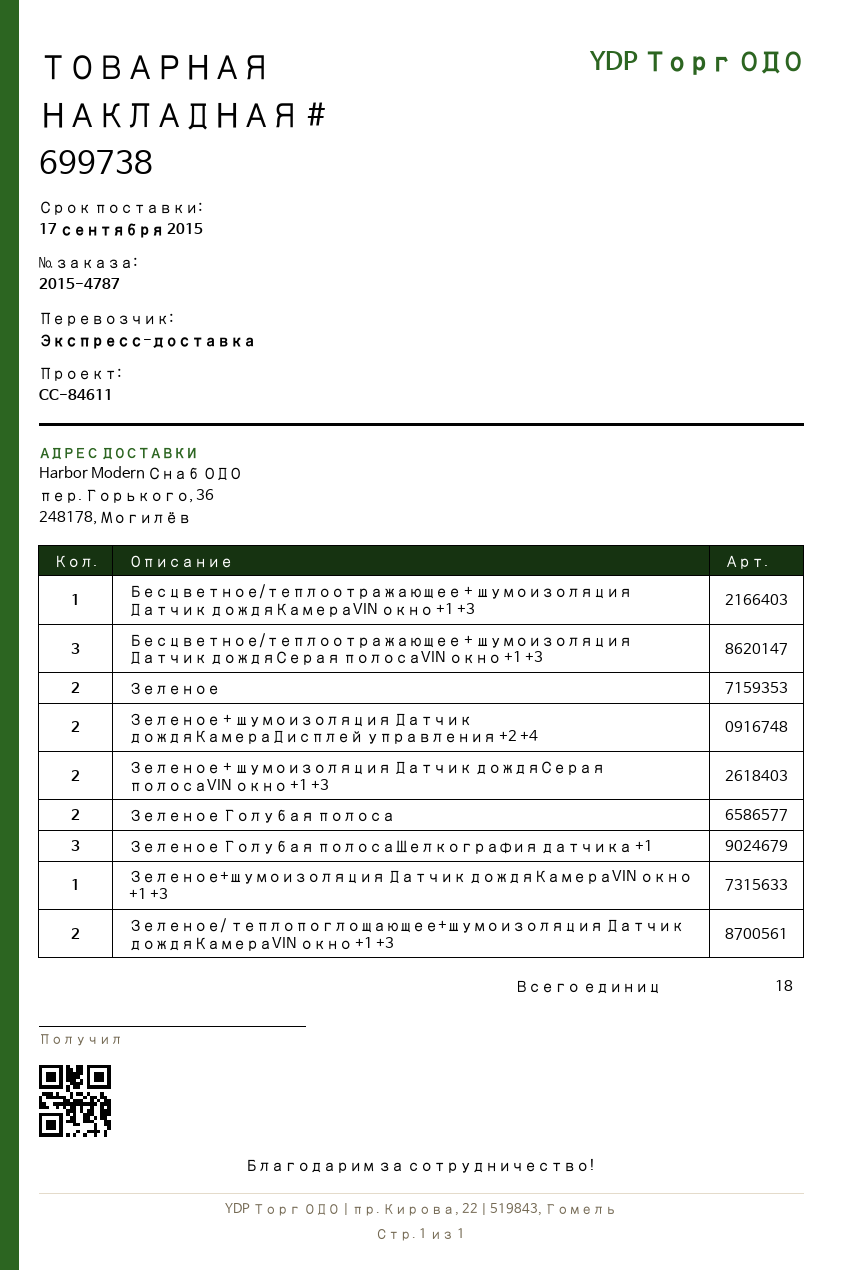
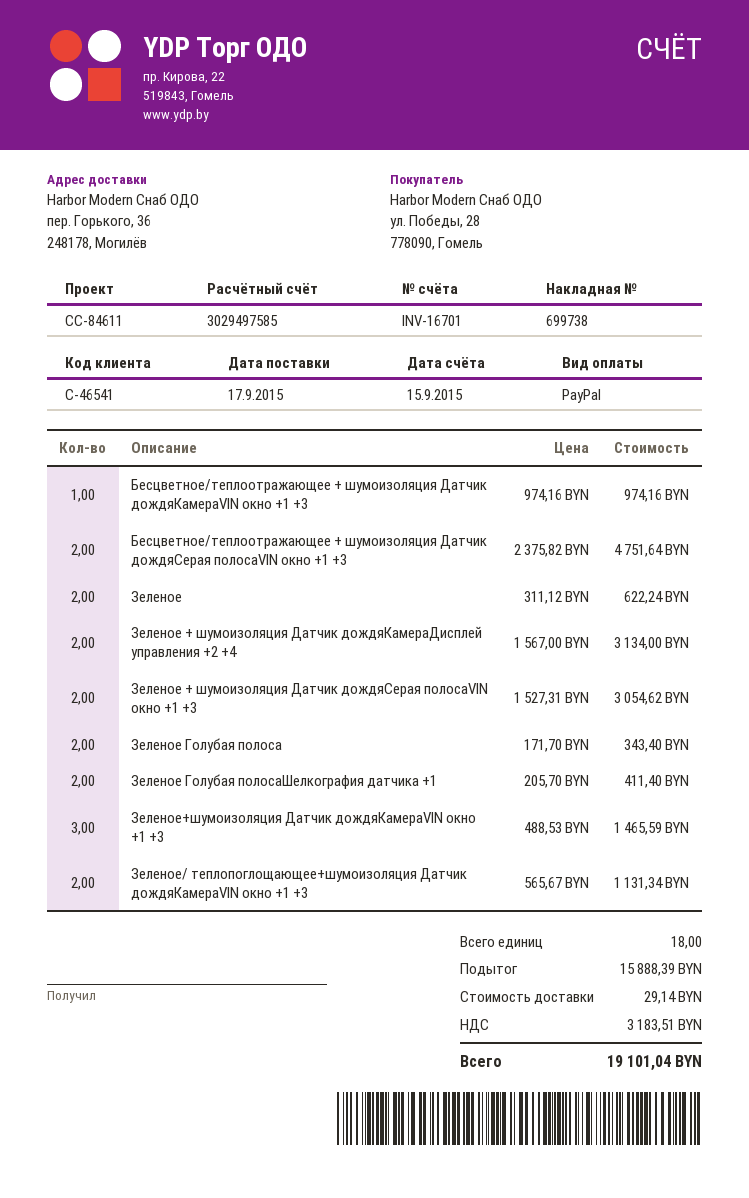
Бесцветное/теплоотражающее + шумоизоляция Датчик дождяСерая полосаVIN окно +1 +3: 3 -> 2
Зеленое Голубая полосаШелкография датчика +1: 3 -> 2
Зеленое+шумоизоляция Датчик дождяКамераVIN окно +1 +3: 1 -> 3

